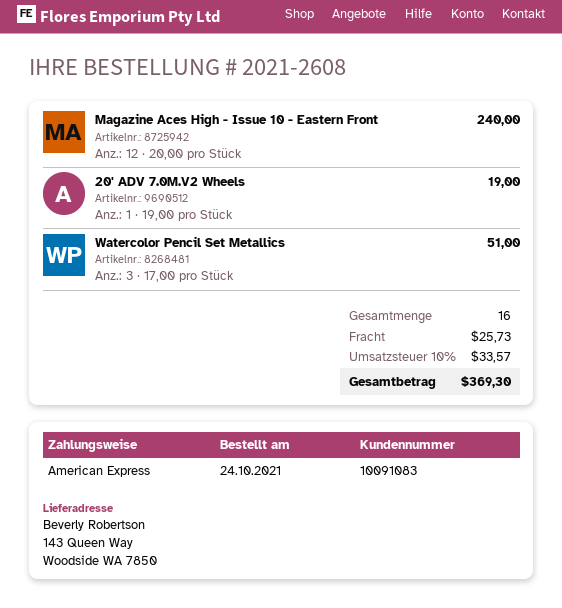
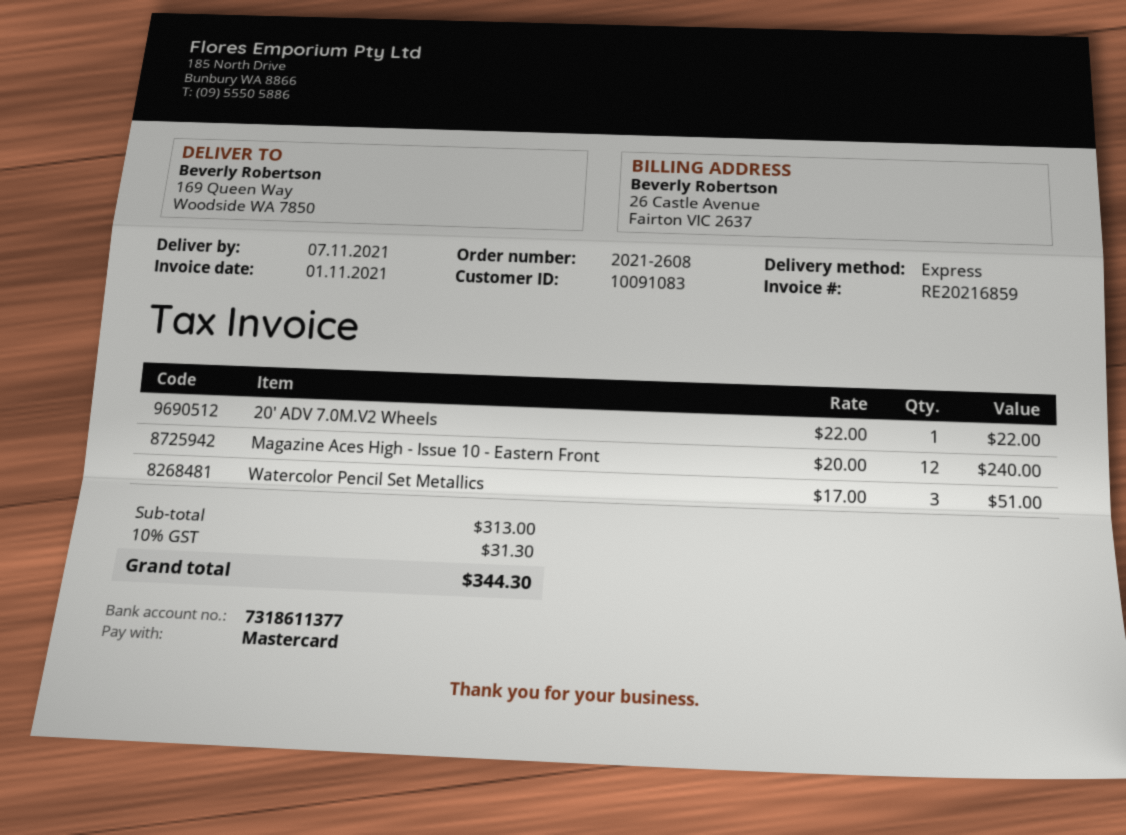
payment method: American Express -> Mastercard
ship to: 143 Queen Way, Woodside WA 7850 -> 169 Queen Way, Woodside WA 7850
20' ADV 7.0M.V2 Wheels: 1 x 19.00 = 19.00 -> 1 x 22.00 = 22.00
shipping: 25.73 -> none
tax: 10% = 33.57 -> 10% = 31.30
total: 369.30 -> 344.30

